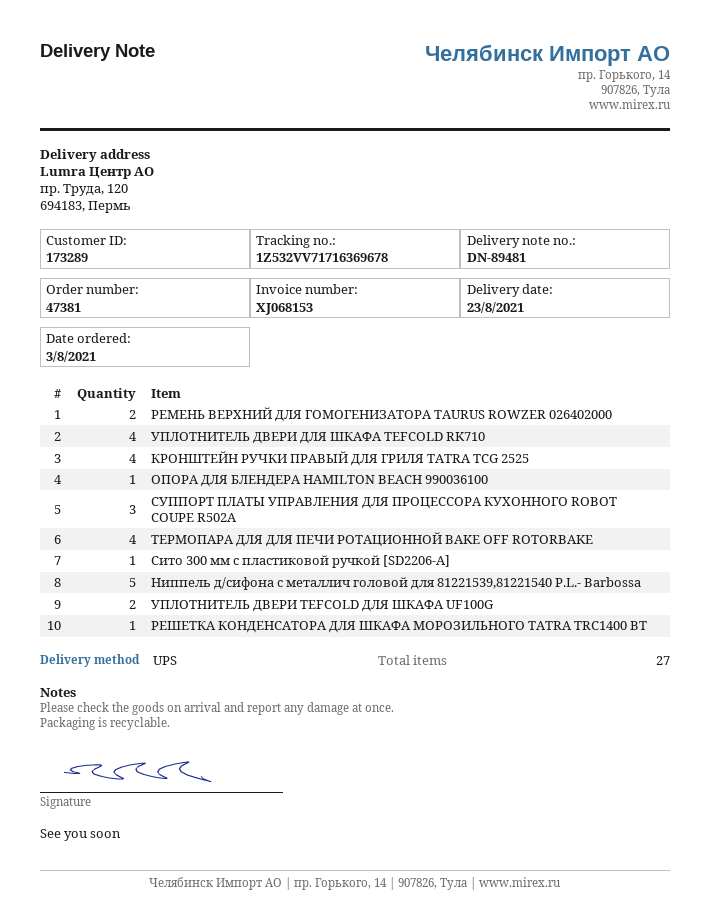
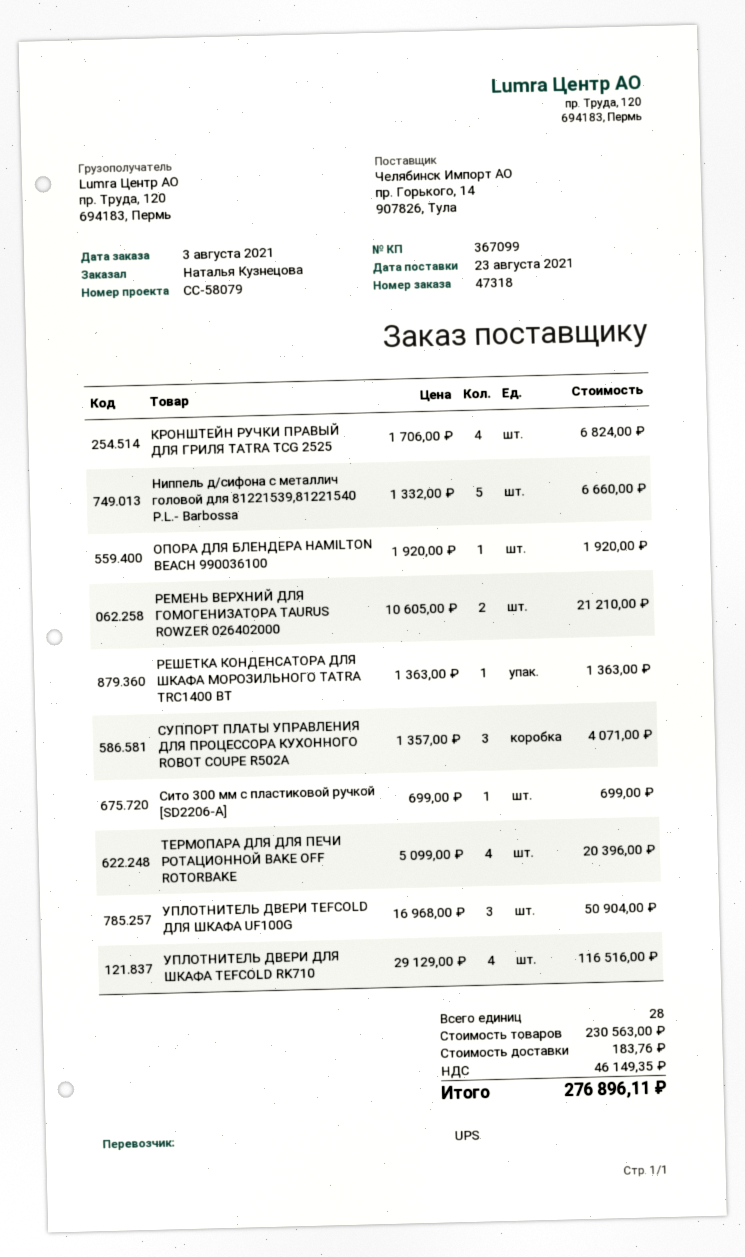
order number: 47381 -> 47318
УПЛОТНИТЕЛЬ ДВЕРИ TEFCOLD ДЛЯ ШКАФА UF100G: 2 -> 3
total quantity: 27 -> 28

